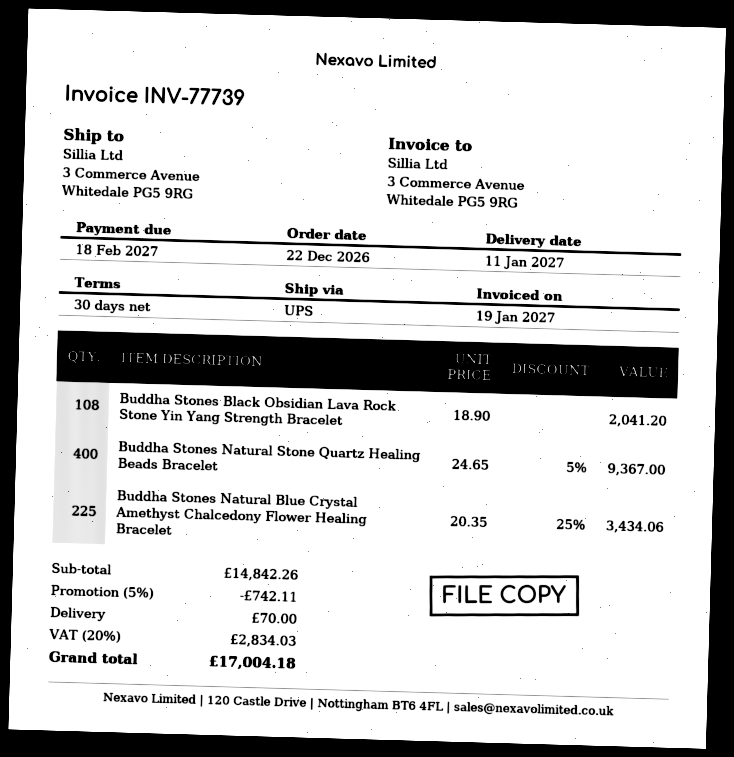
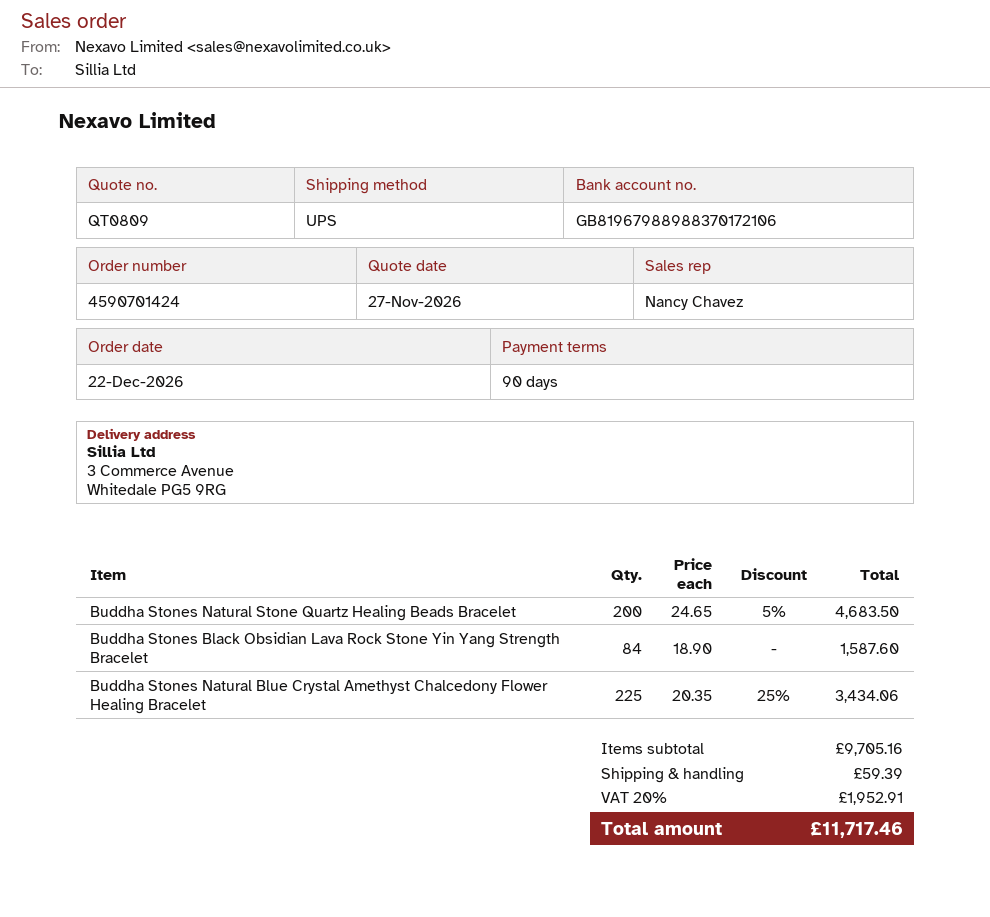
payment terms: 30 days -> 90 days
Buddha Stones Black Obsidian Lava Rock Stone Yin Yang Strength Bracelet: 108 x 18.90 = 2041.20 -> 84 x 18.90 = 1587.60
Buddha Stones Natural Stone Quartz Healing Beads Bracelet: 400 x 24.65 - 5% = 9367.00 -> 200 x 24.65 - 5% = 4683.50
subtotal: 14842.26 -> 9705.16
discount: 5% = 742.11 -> none
shipping: 70.00 -> 59.39
tax: 20% = 2834.03 -> 20% = 1952.91
total: 17004.18 -> 11717.46

